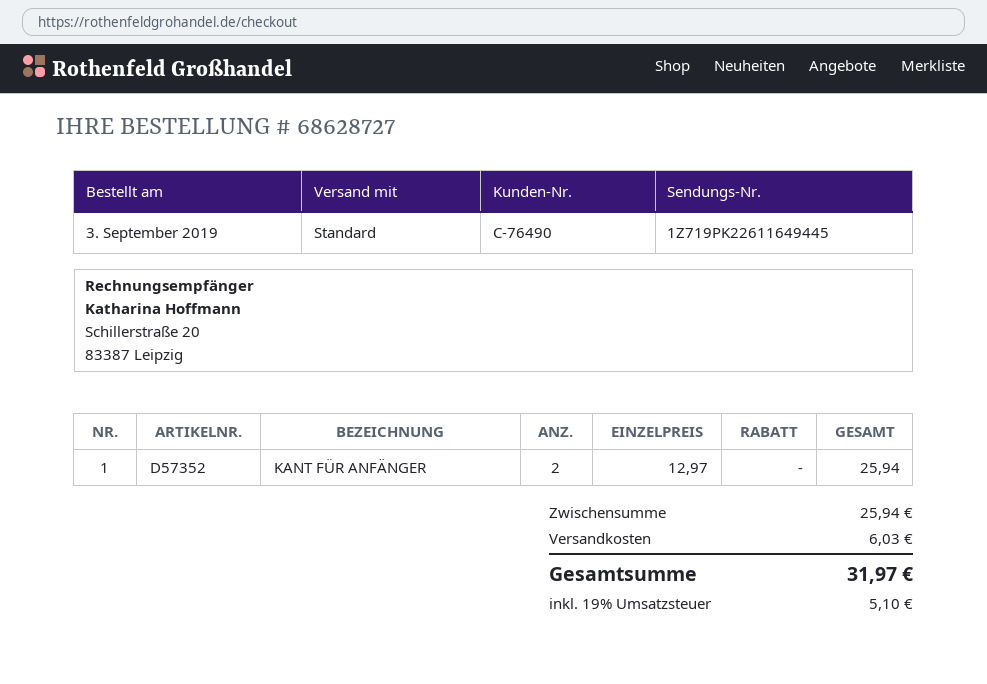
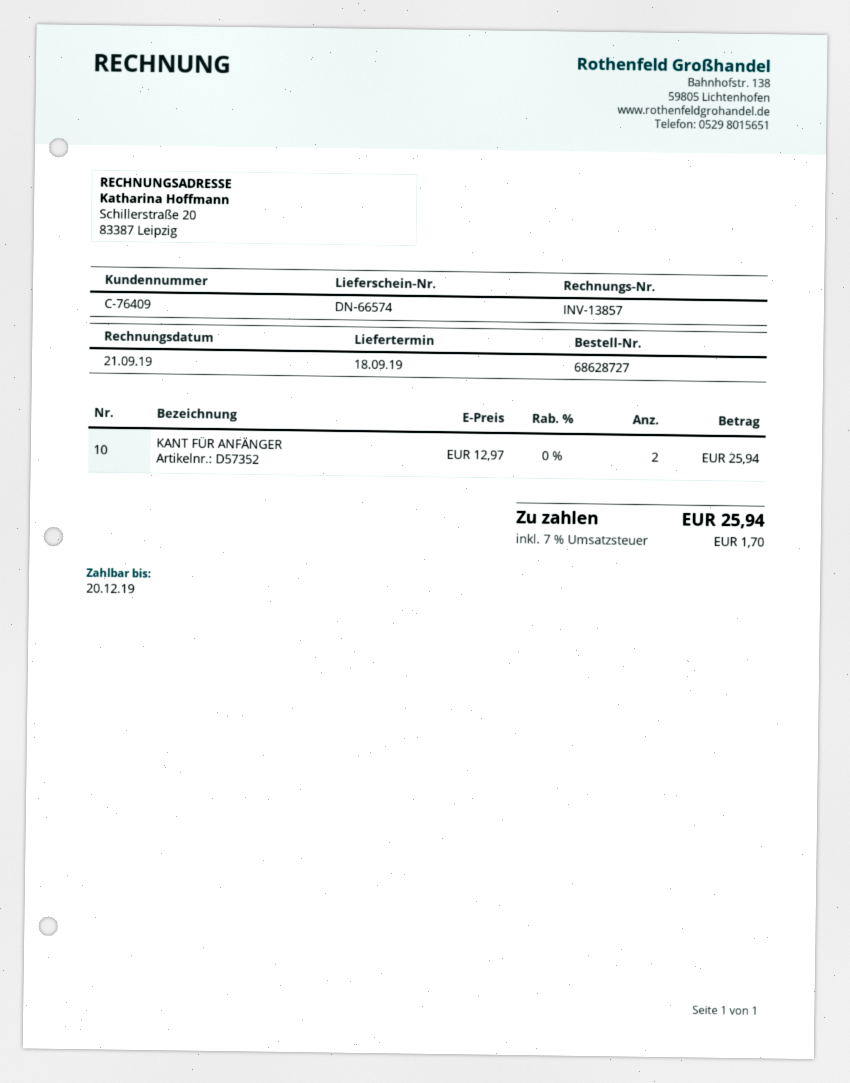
customer number: C-76490 -> C-76409
shipping: 6.03 -> none
tax: 19% = 5.10 -> 7% = 1.70
total: 31.97 -> 25.94

